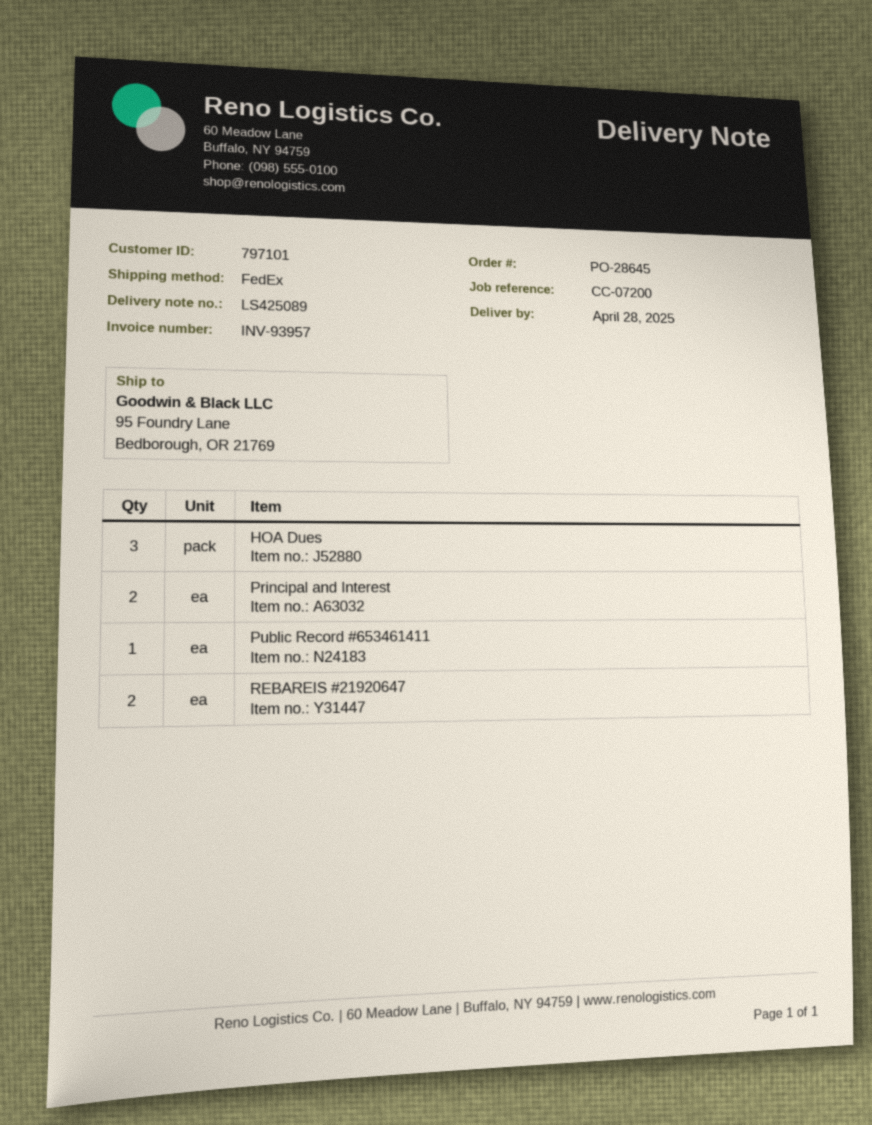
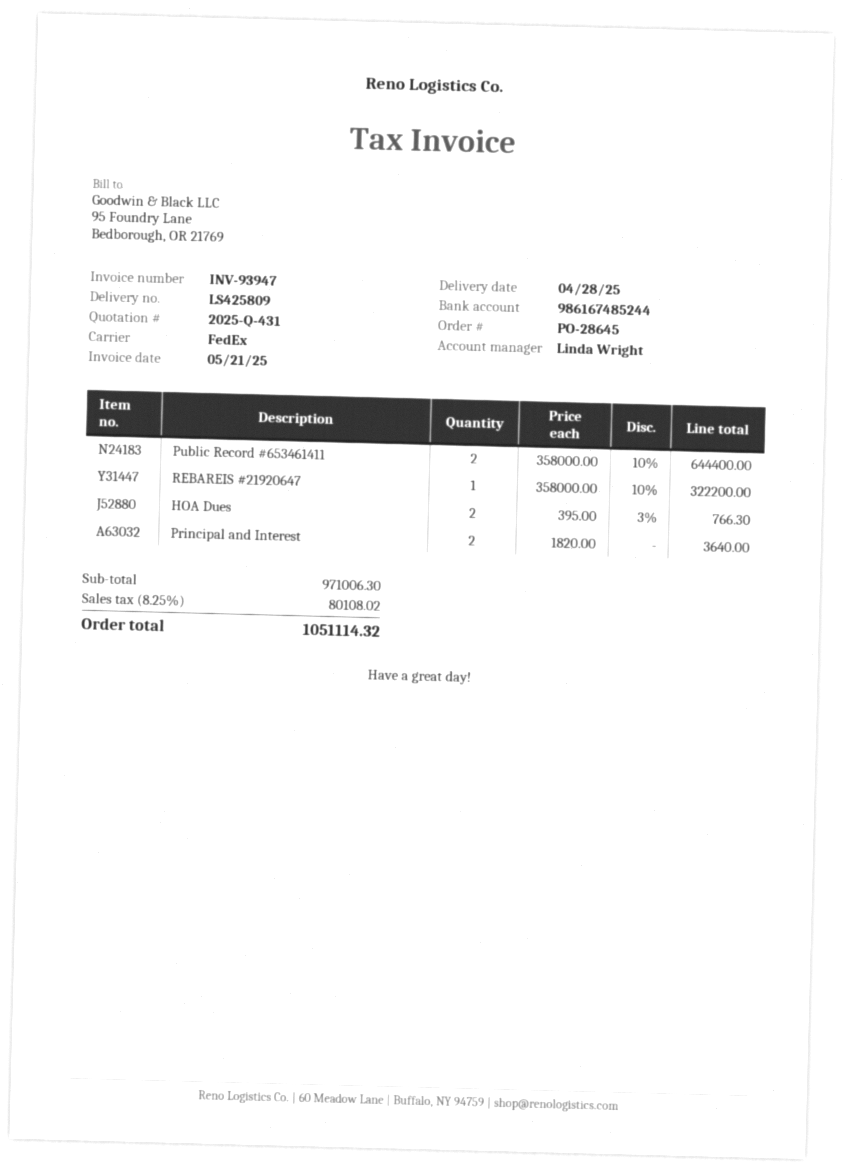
delivery note number: LS425089 -> LS425809
invoice number: INV-93957 -> INV-93947
HOA Dues: 3 -> 2
Public Record #653461411: 1 -> 2
REBAREIS #21920647: 2 -> 1

